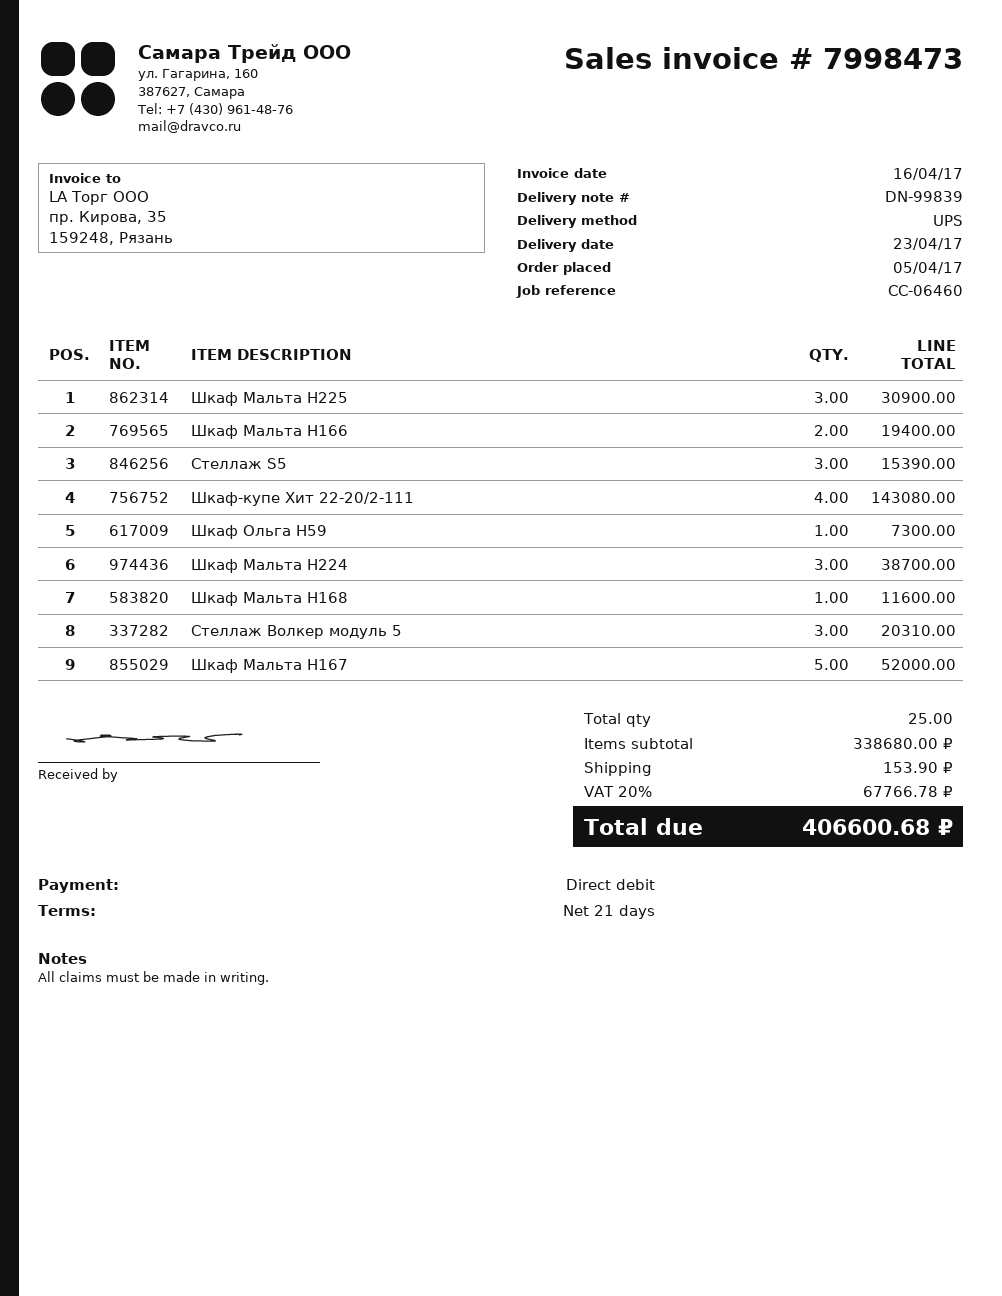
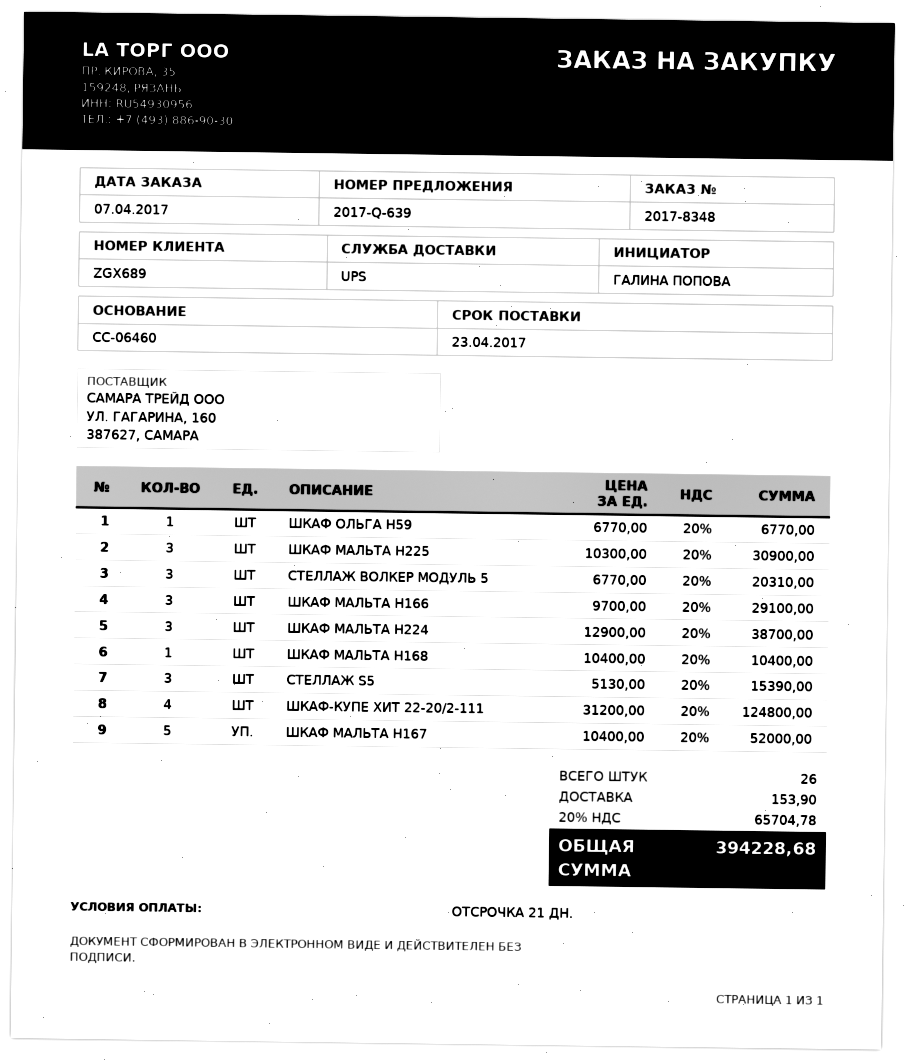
order date: 2017-04-05 -> 2017-04-07
Шкаф Мальта H166: 2 for 19400.00 -> 3 for 29100.00
Шкаф-купе Хит 22-20/2-111: 4 for 143080.00 -> 4 for 124800.00
Шкаф Ольга H59: 1 for 7300.00 -> 1 for 6770.00
Шкаф Мальта H168: 1 for 11600.00 -> 1 for 10400.00
total quantity: 25 -> 26
tax: 20% = 67766.78 -> 20% = 65704.78
total: 406600.68 -> 394228.68

